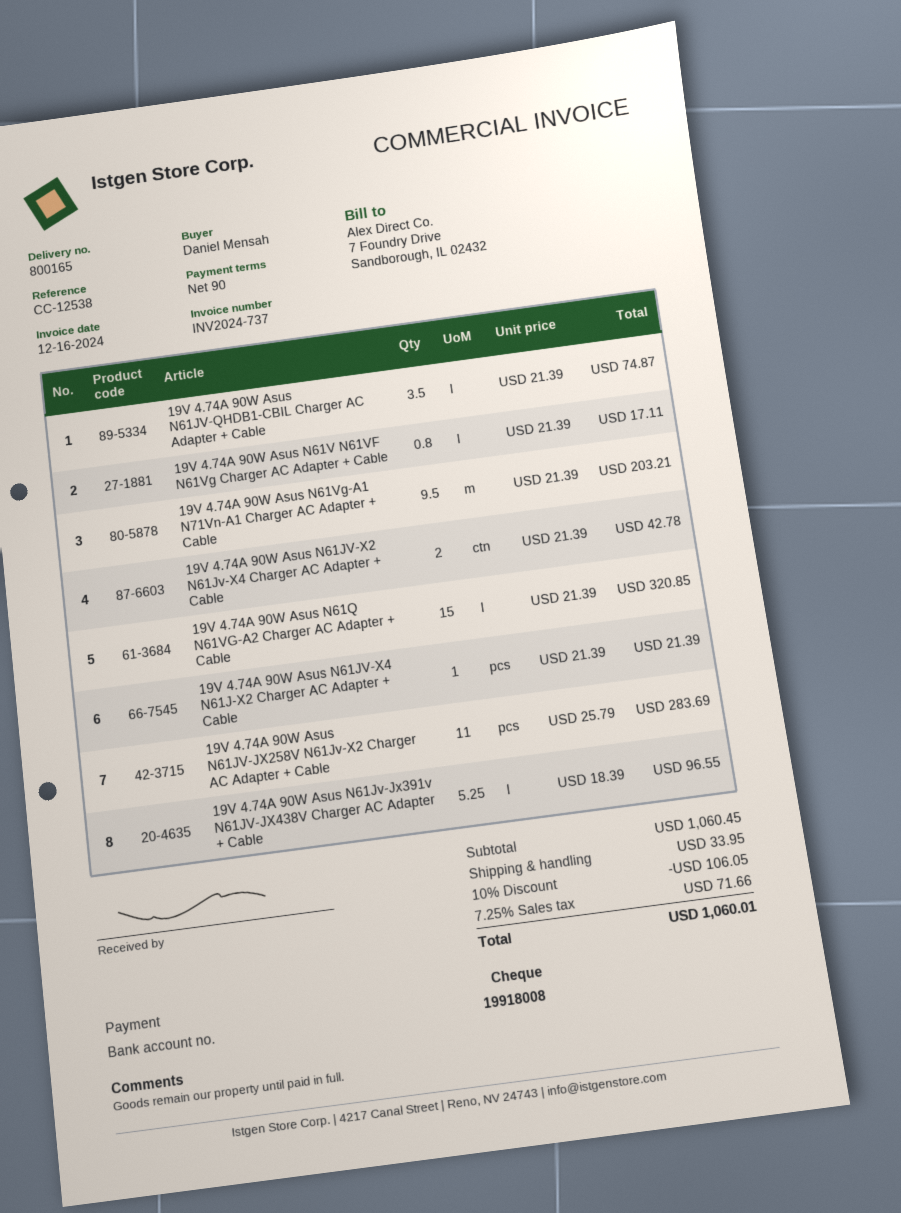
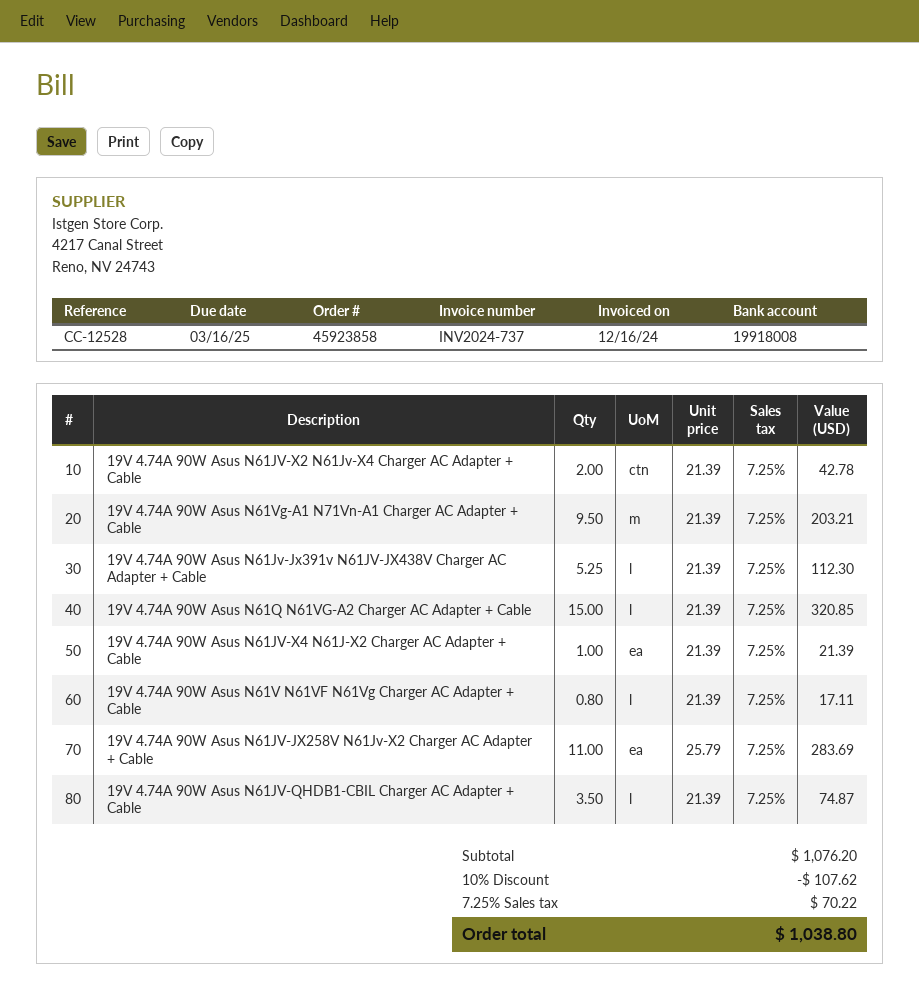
reference: CC-12538 -> CC-12528
19V 4.74A 90W Asus N61Jv-Jx391v N61JV-JX438V Charger AC Adapter + Cable: 5.25 x 18.39 = 96.55 -> 5.25 x 21.39 = 112.30
subtotal: 1060.45 -> 1076.20
discount: 10% = 106.05 -> 10% = 107.62
shipping: 33.95 -> none
tax: 7.25% = 71.66 -> 7.25% = 70.22
total: 1060.01 -> 1038.80

